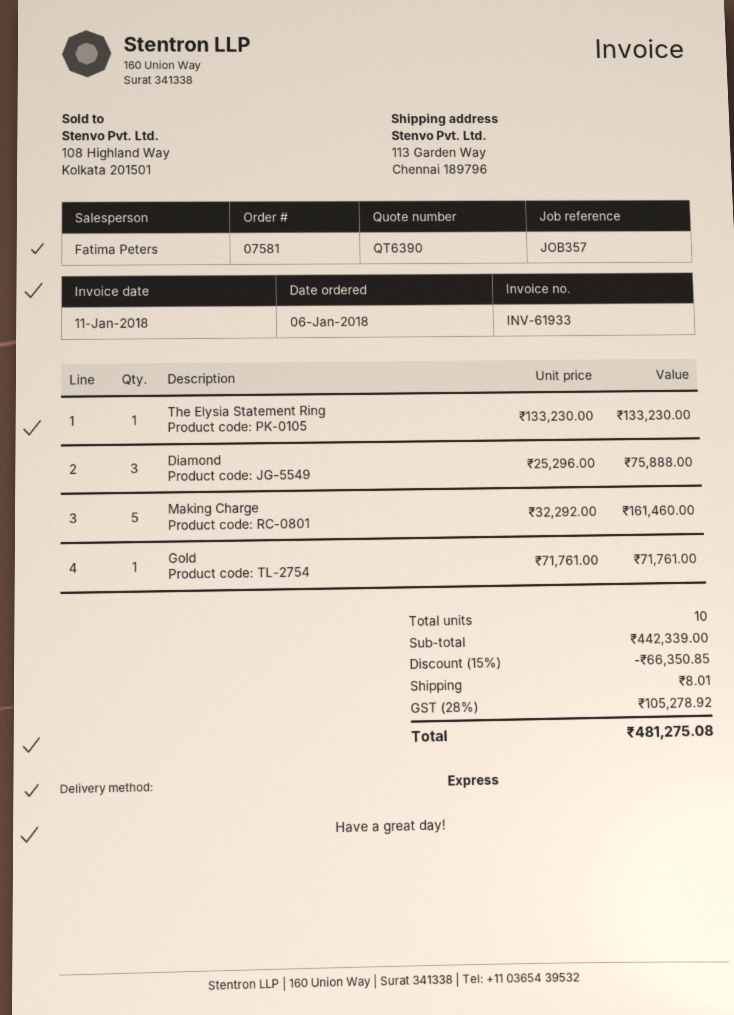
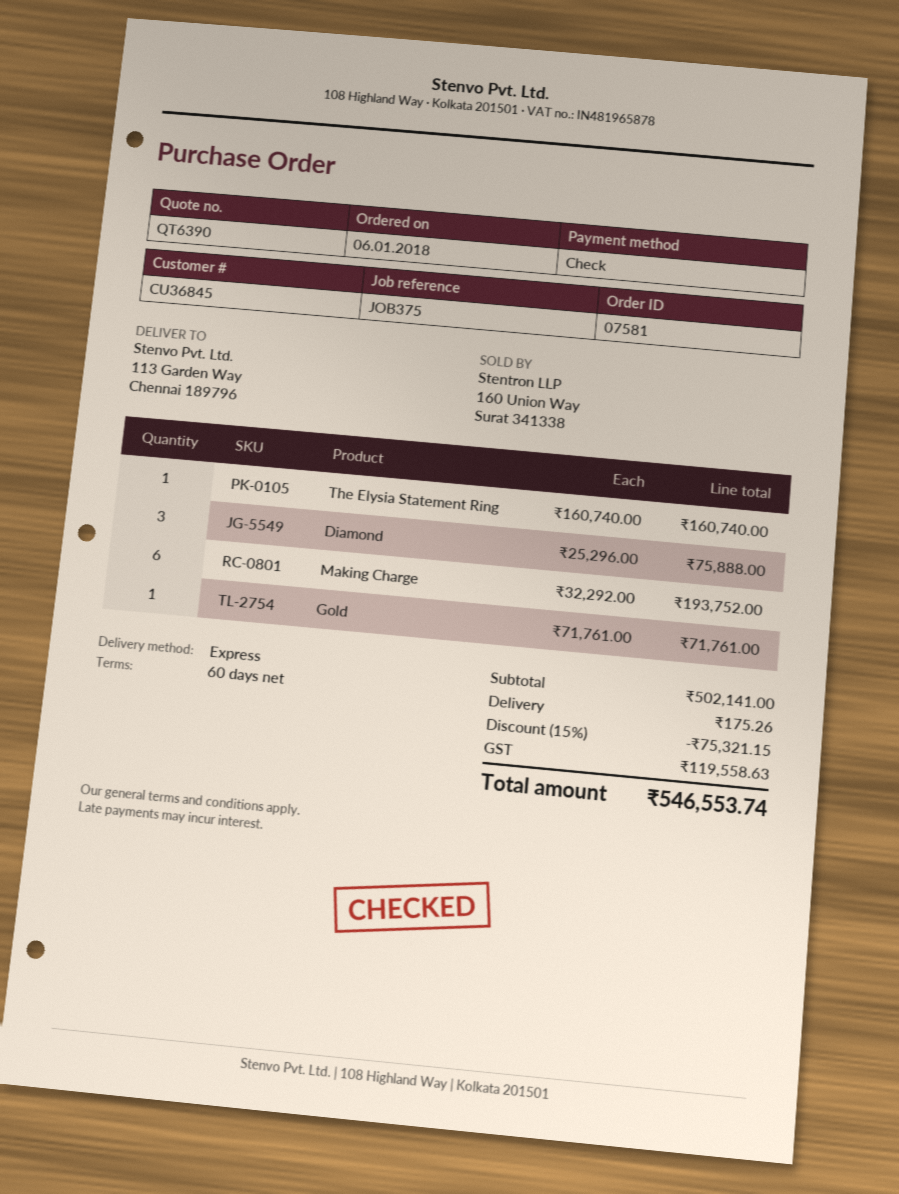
reference: JOB357 -> JOB375
The Elysia Statement Ring: 1 x 133230.00 = 133230.00 -> 1 x 160740.00 = 160740.00
Making Charge: 5 x 32292.00 = 161460.00 -> 6 x 32292.00 = 193752.00
subtotal: 442339.00 -> 502141.00
discount: 15% = 66350.85 -> 15% = 75321.15
shipping: 8.01 -> 175.26
tax: 105278.92 -> 119558.63
total: 481275.08 -> 546553.74

